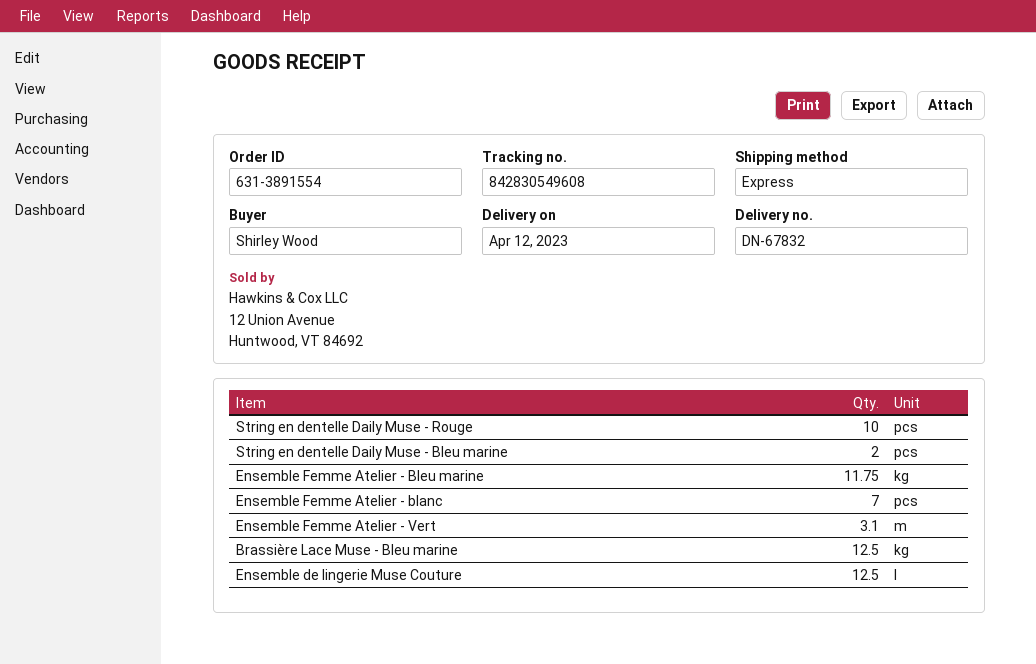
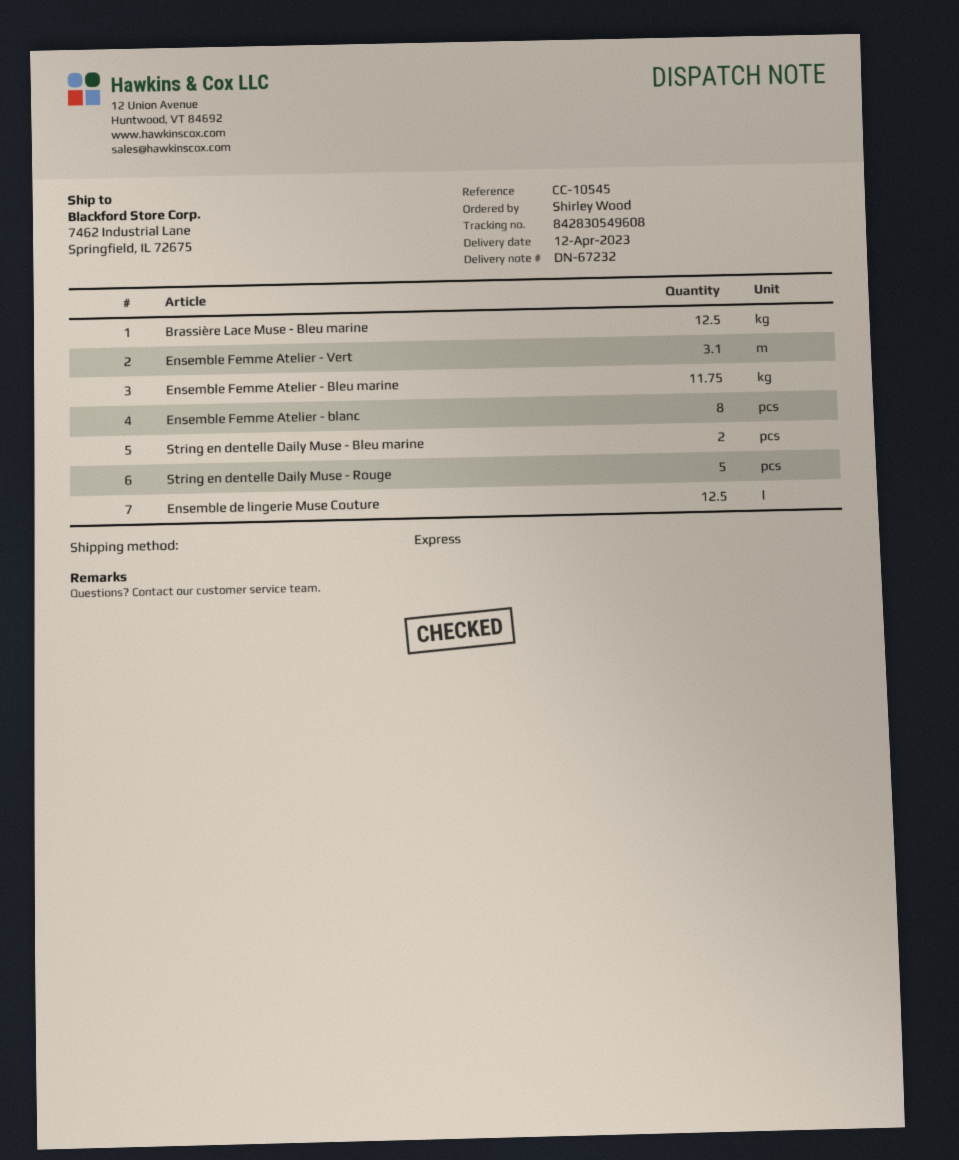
delivery note number: DN-67832 -> DN-67232
String en dentelle Daily Muse - Rouge: 10 -> 5
Ensemble Femme Atelier - blanc: 7 -> 8

